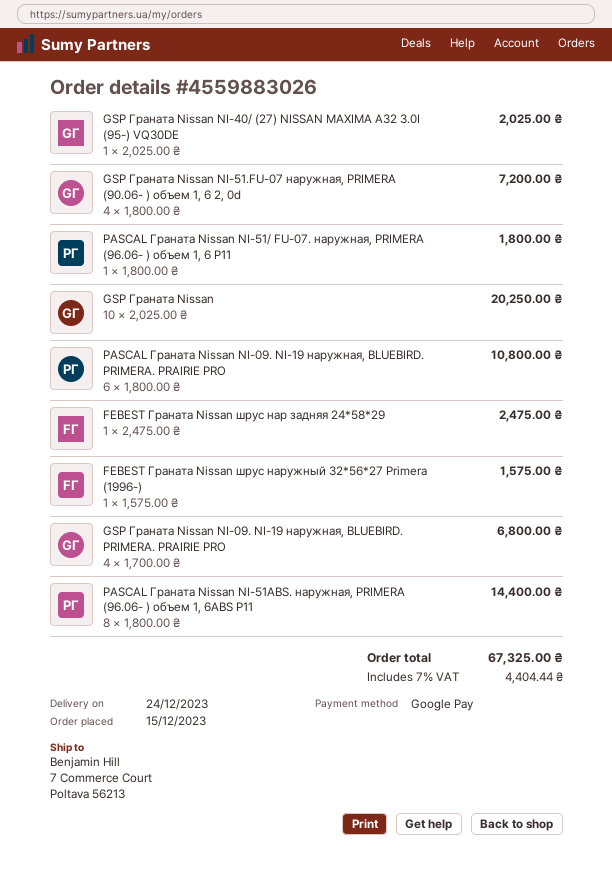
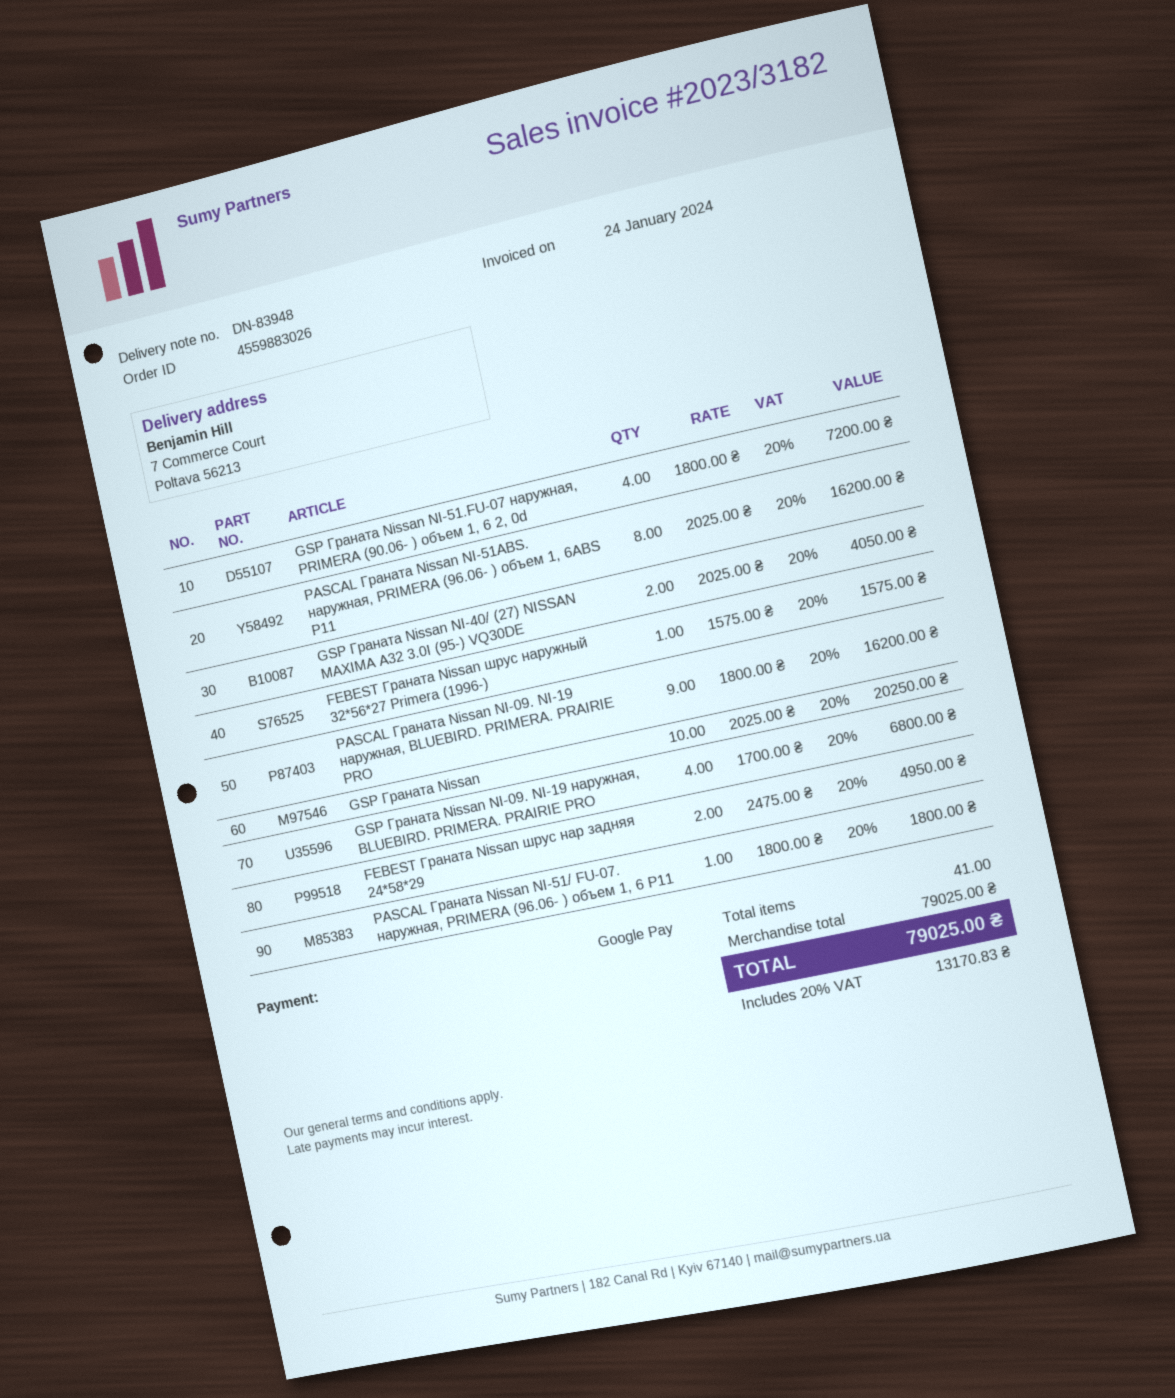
GSP Граната Nissan NI-40/ (27) NISSAN MAXIMA A32 3.0I (95-) VQ30DE: 1 x 2025.00 = 2025.00 -> 2 x 2025.00 = 4050.00
PASCAL Граната Nissan NI-09. NI-19 наружная, BLUEBIRD. PRIMERA. PRAIRIE PRO: 6 x 1800.00 = 10800.00 -> 9 x 1800.00 = 16200.00
FEBEST Граната Nissan шрус нар задняя 24*58*29: 1 x 2475.00 = 2475.00 -> 2 x 2475.00 = 4950.00
PASCAL Граната Nissan NI-51ABS. наружная, PRIMERA (96.06- ) объем 1, 6ABS P11: 8 x 1800.00 = 14400.00 -> 8 x 2025.00 = 16200.00
tax: 7% = 4404.44 -> 20% = 13170.83
total: 67325.00 -> 79025.00

